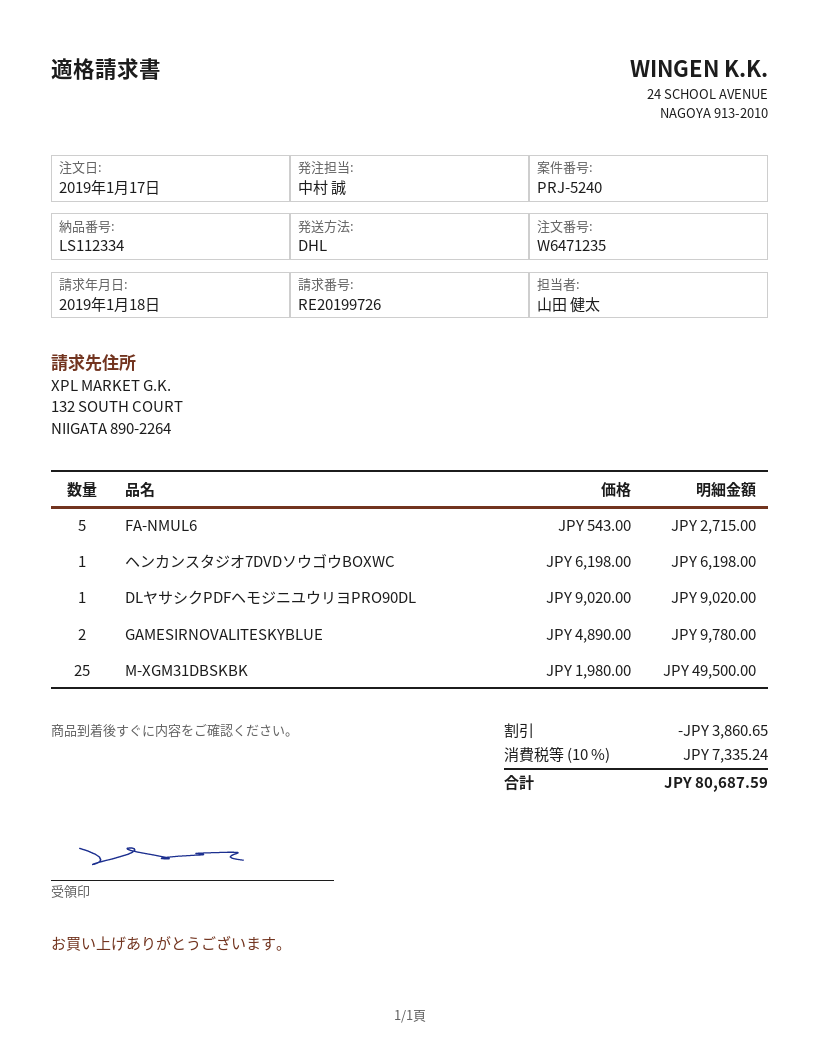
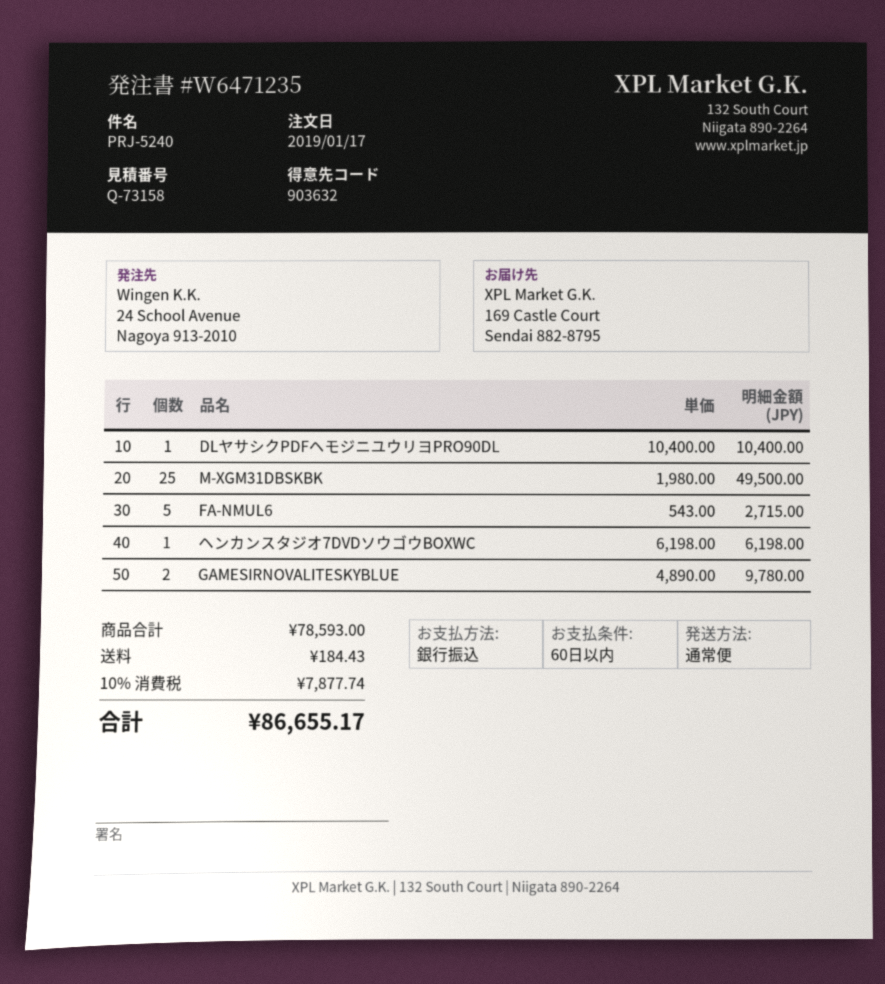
shipping method: DHL -> standard
DLヤサシクPDFヘモジニユウリヨPRO90DL: 1 x 9020.00 = 9020.00 -> 1 x 10400.00 = 10400.00
discount: 3860.65 -> none
shipping: none -> 184.43
tax: 10% = 7335.24 -> 10% = 7877.74
total: 80687.59 -> 86655.17

